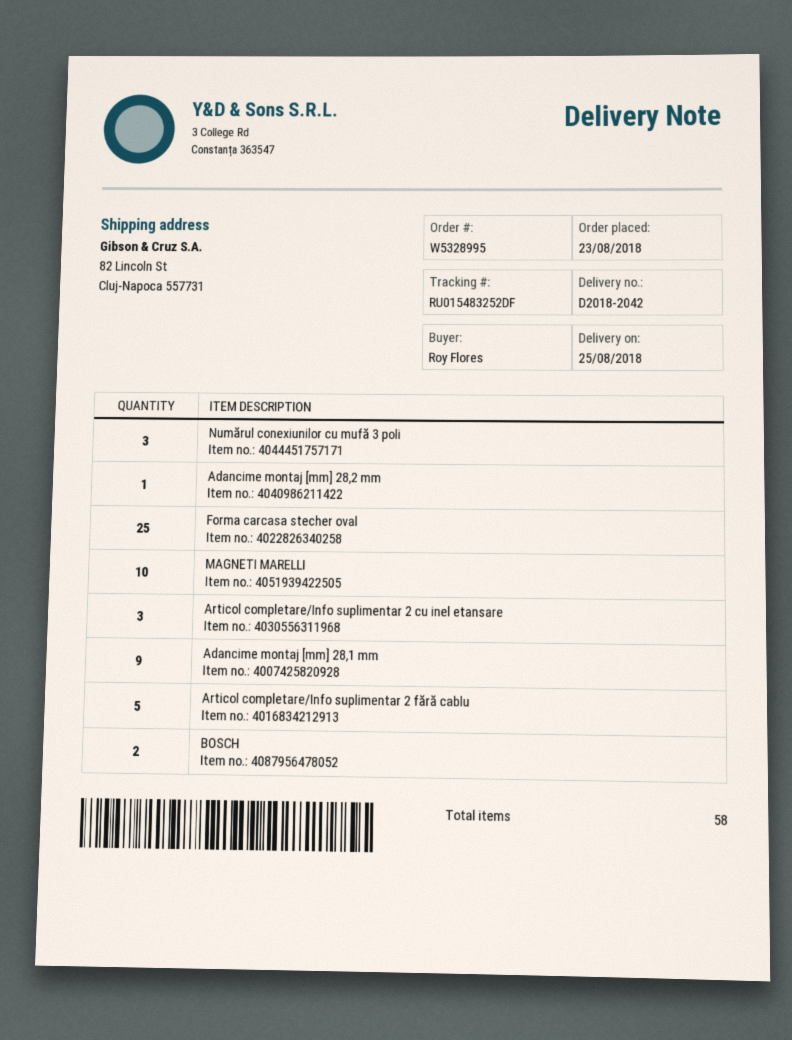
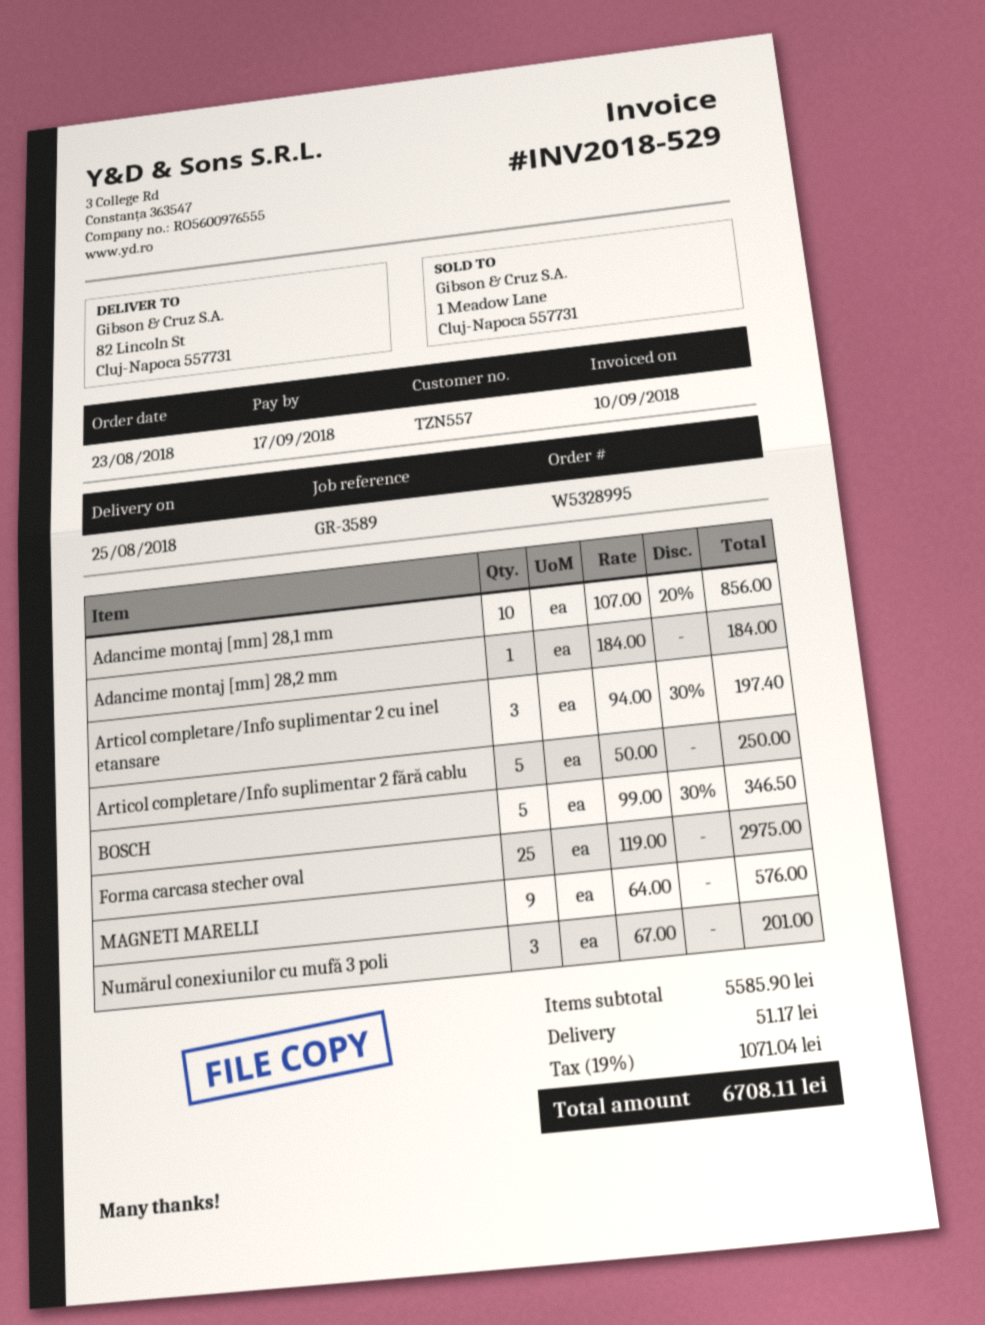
MAGNETI MARELLI: 10 -> 9
Adancime montaj [mm] 28,1 mm: 9 -> 10
BOSCH: 2 -> 5

